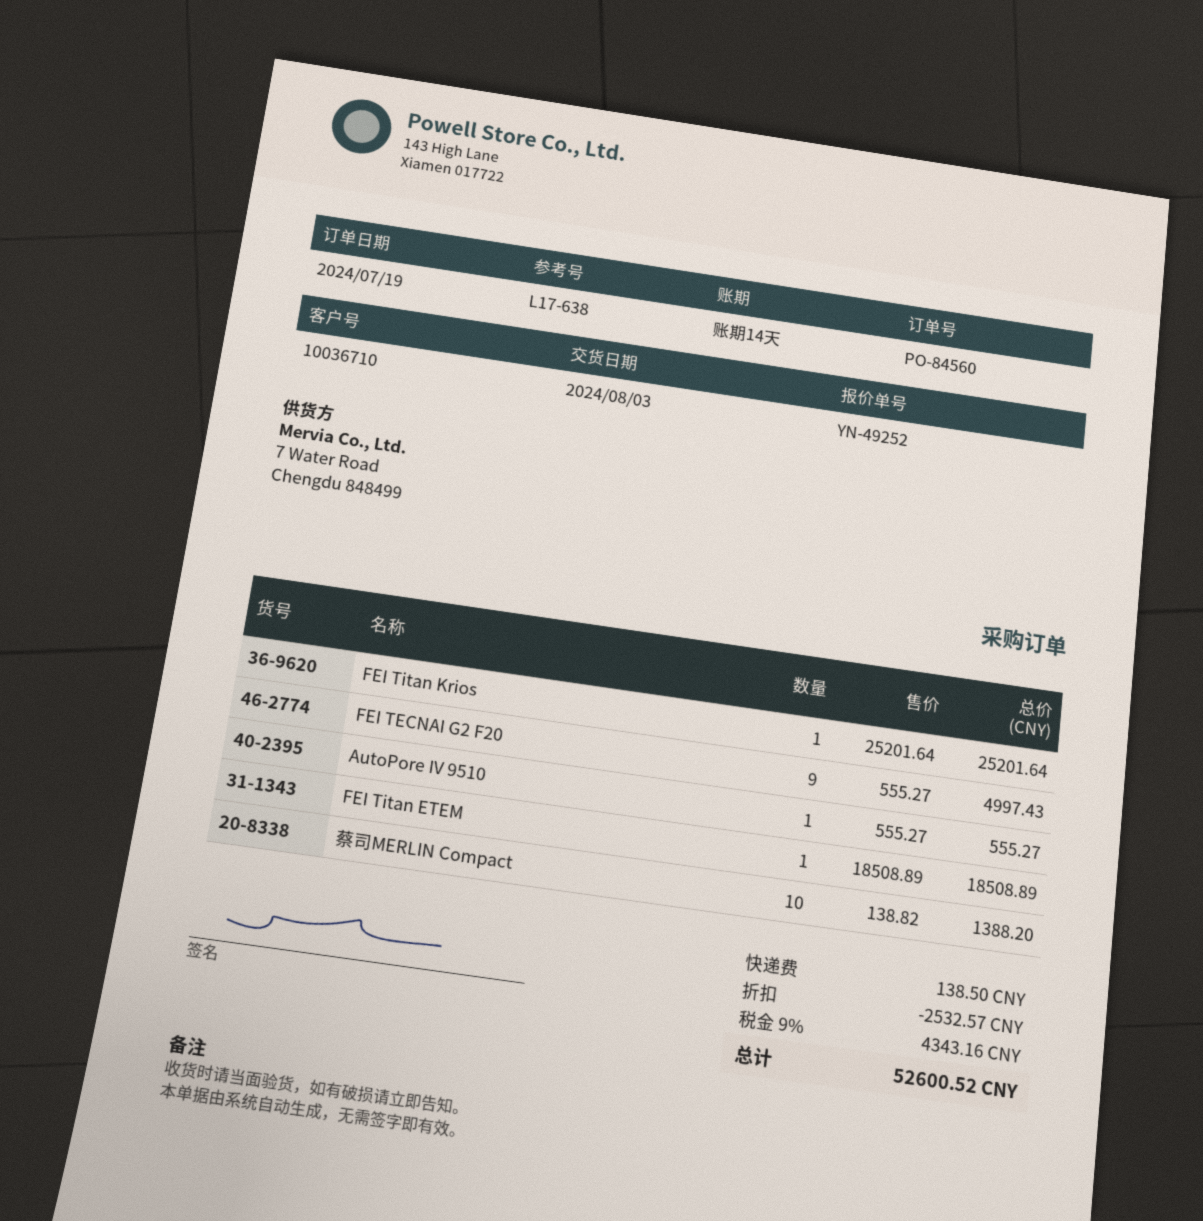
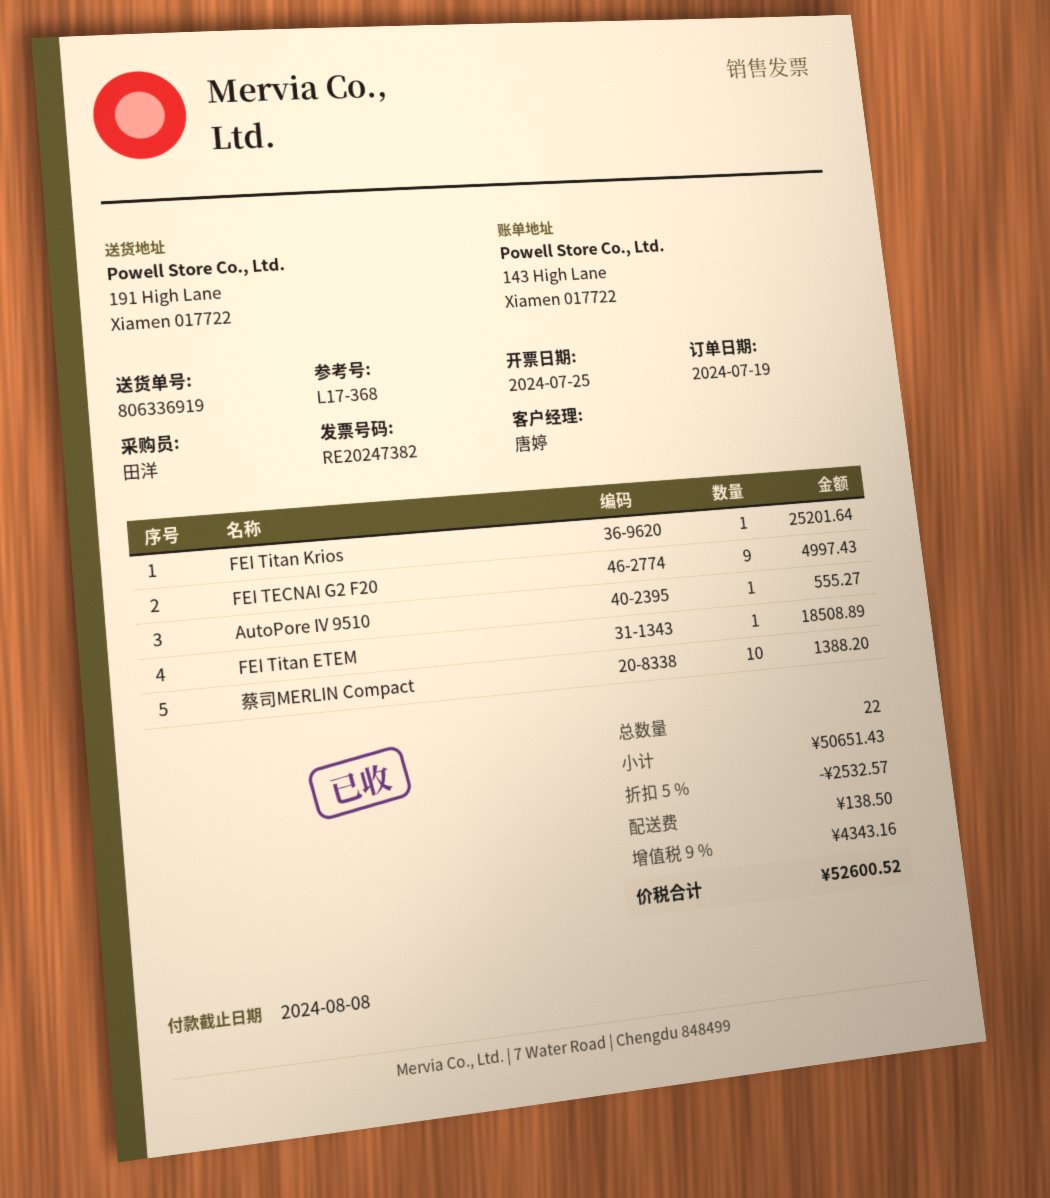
reference: L17-638 -> L17-368

